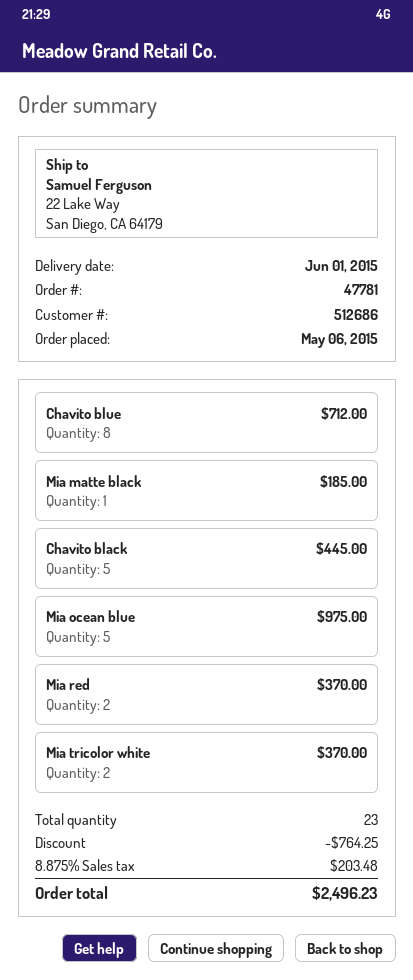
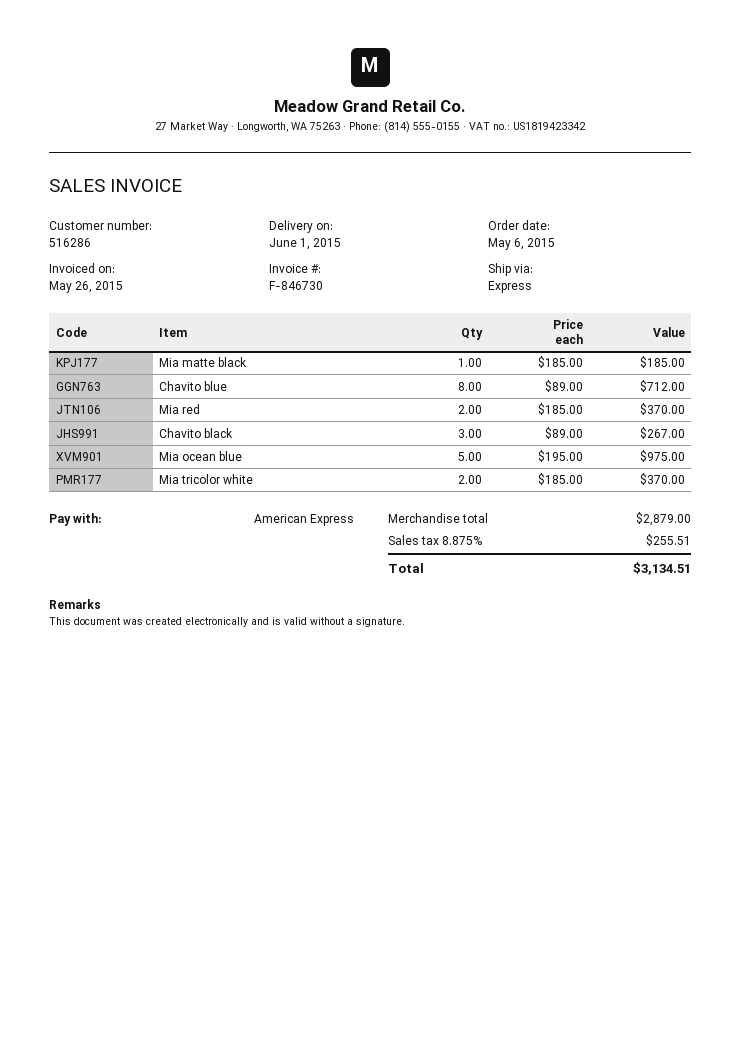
customer number: 512686 -> 516286
Chavito black: 5 for 445.00 -> 3 for 267.00
discount: 764.25 -> none
tax: 8.875% = 203.48 -> 8.875% = 255.51
total: 2496.23 -> 3134.51

